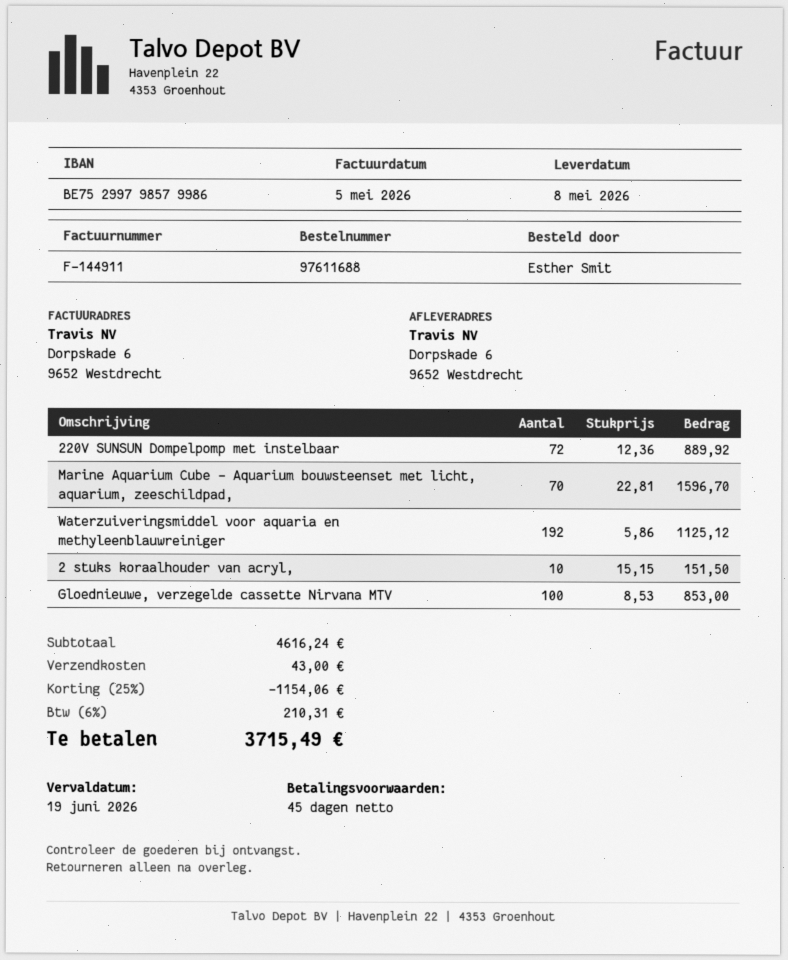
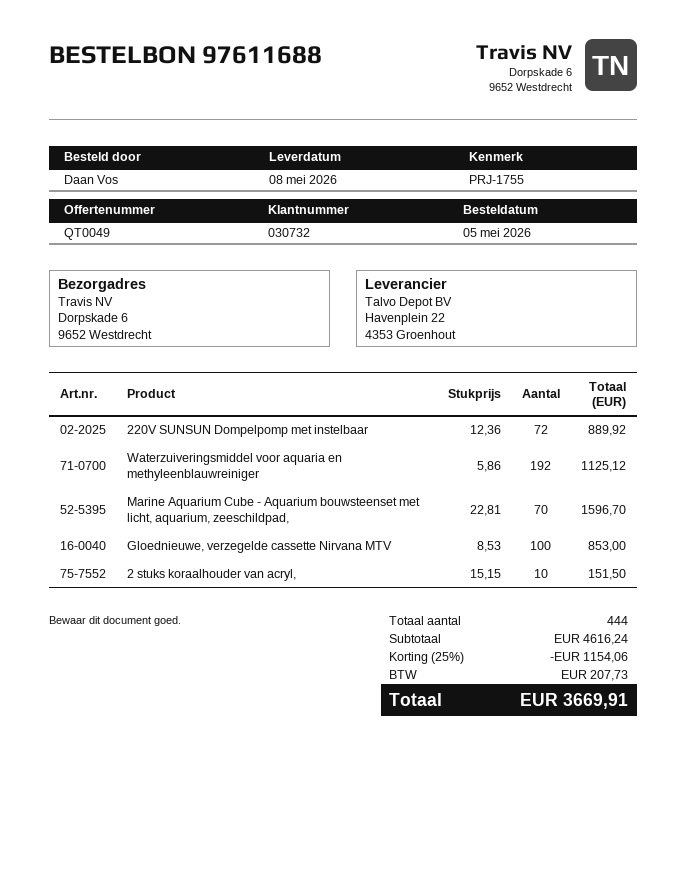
ordered by: Esther Smit -> Daan Vos
shipping: 43.00 -> none
tax: 210.31 -> 207.73
total: 3715.49 -> 3669.91

